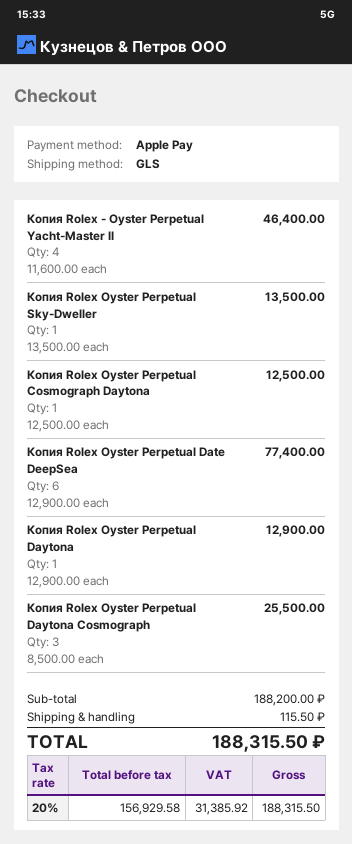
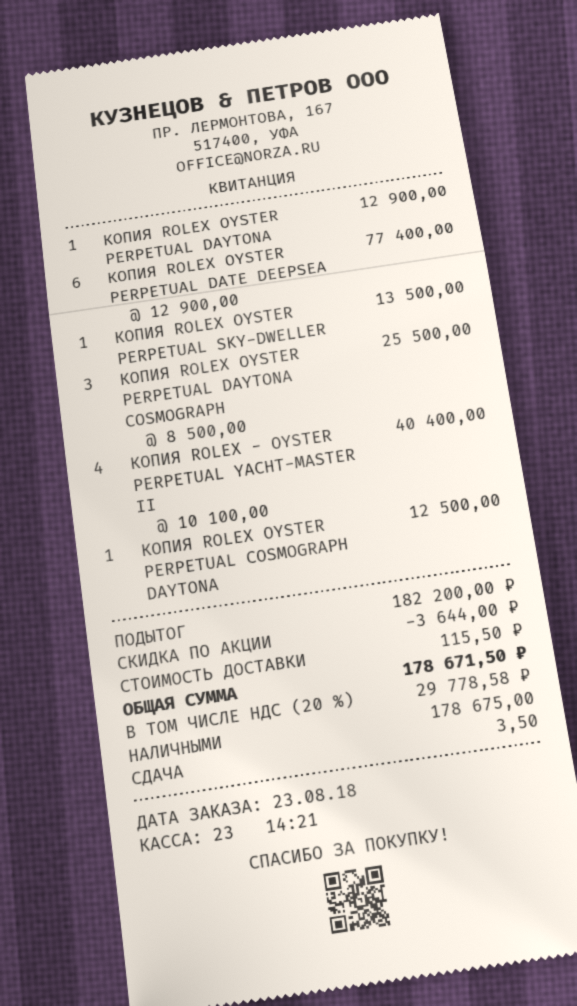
payment method: Apple Pay -> cash
Копия Rolex - Oyster Perpetual Yacht-Master II: 4 x 11600.00 = 46400.00 -> 4 x 10100.00 = 40400.00
subtotal: 188200.00 -> 182200.00
discount: none -> 3644.00
tax: 20% = 31385.92 -> 20% = 29778.58
total: 188315.50 -> 178671.50

